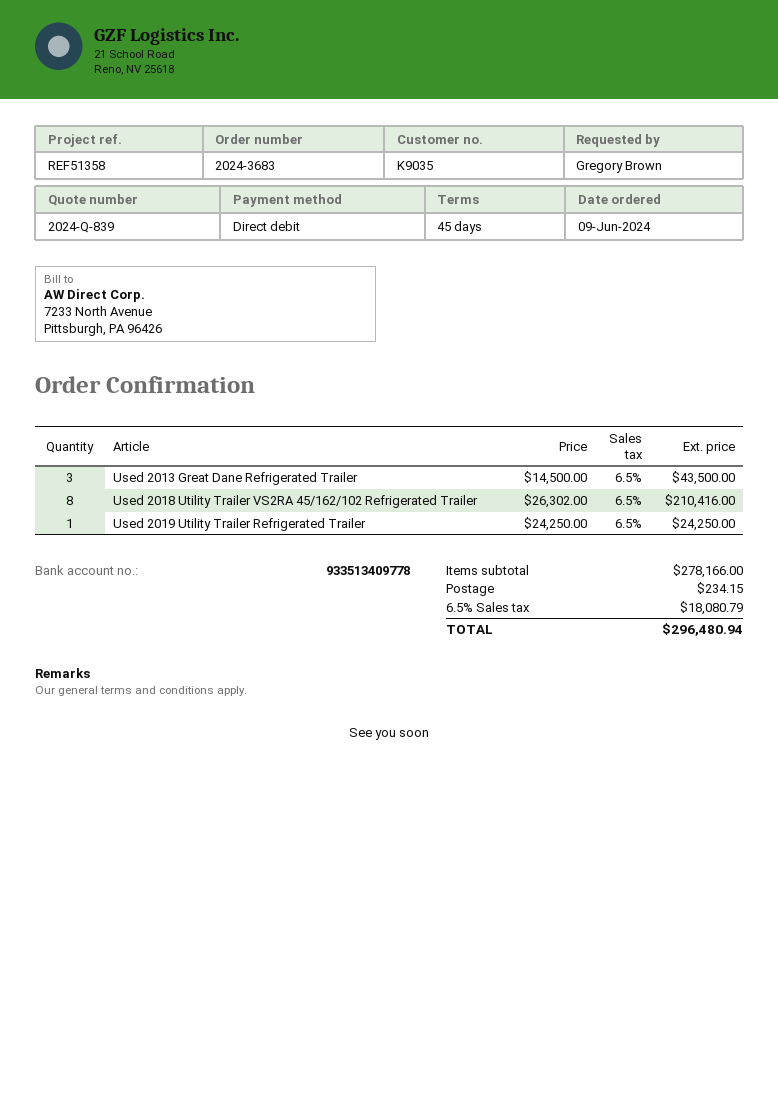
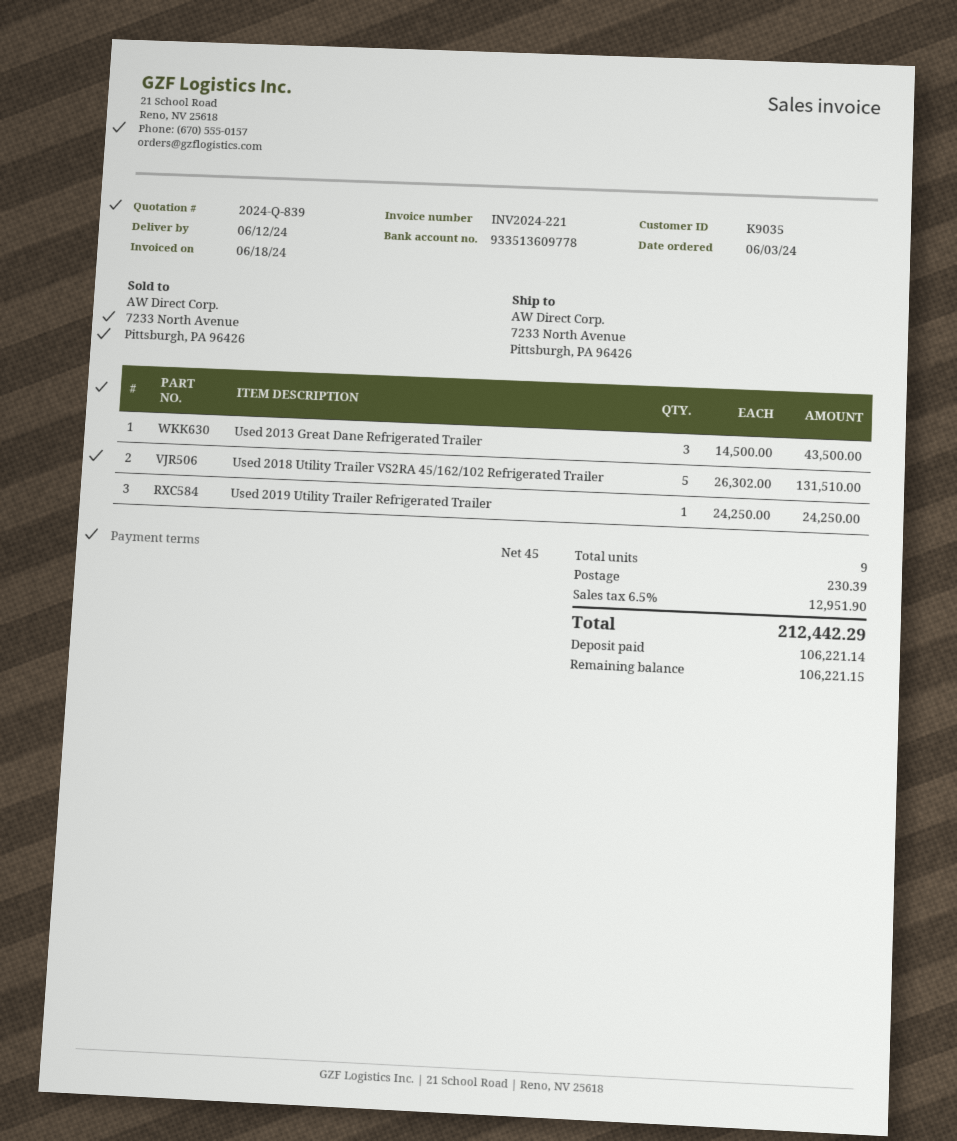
order date: 2024-06-09 -> 2024-06-03
bank account: 933513409778 -> 933513609778
Used 2018 Utility Trailer VS2RA 45/162/102 Refrigerated Trailer: 8 x 26302.00 = 210416.00 -> 5 x 26302.00 = 131510.00
shipping: 234.15 -> 230.39
tax: 6.5% = 18080.79 -> 6.5% = 12951.90
total: 296480.94 -> 212442.29

